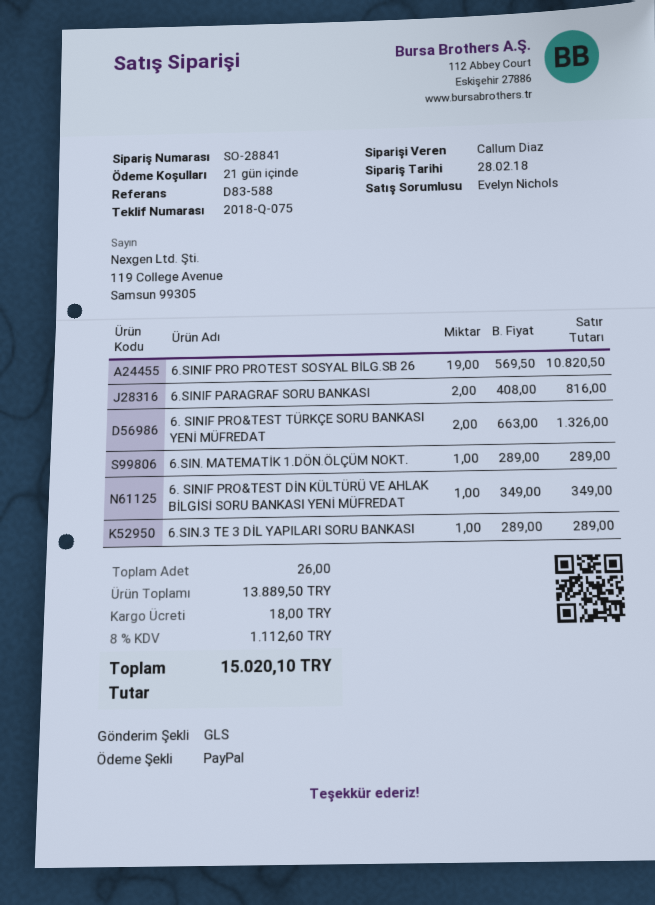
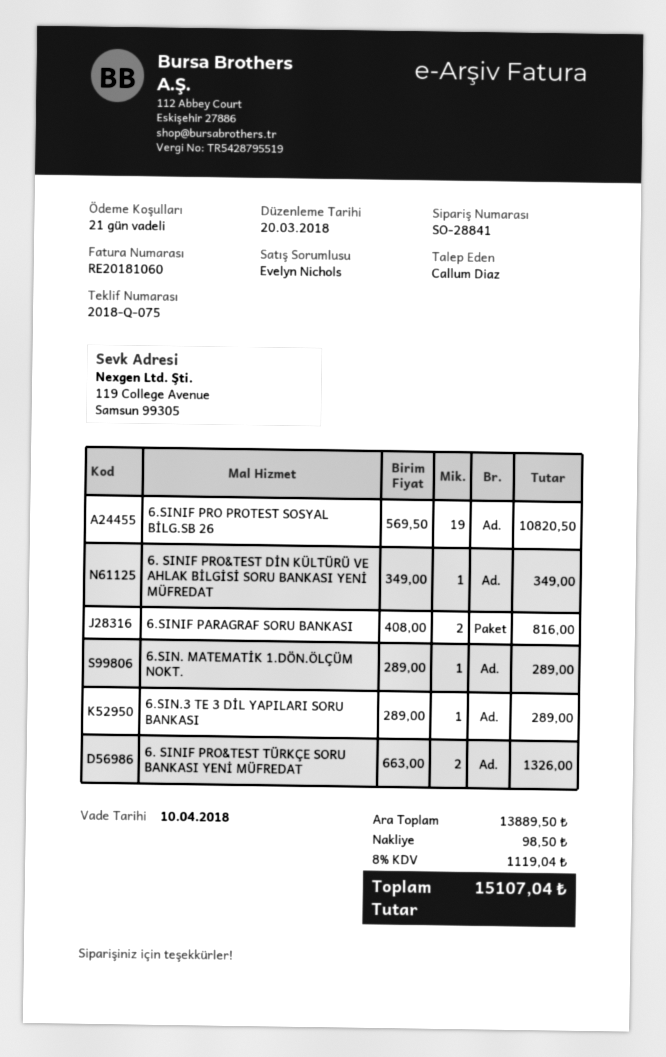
shipping: 18.00 -> 98.50
tax: 8% = 1112.60 -> 8% = 1119.04
total: 15020.10 -> 15107.04

